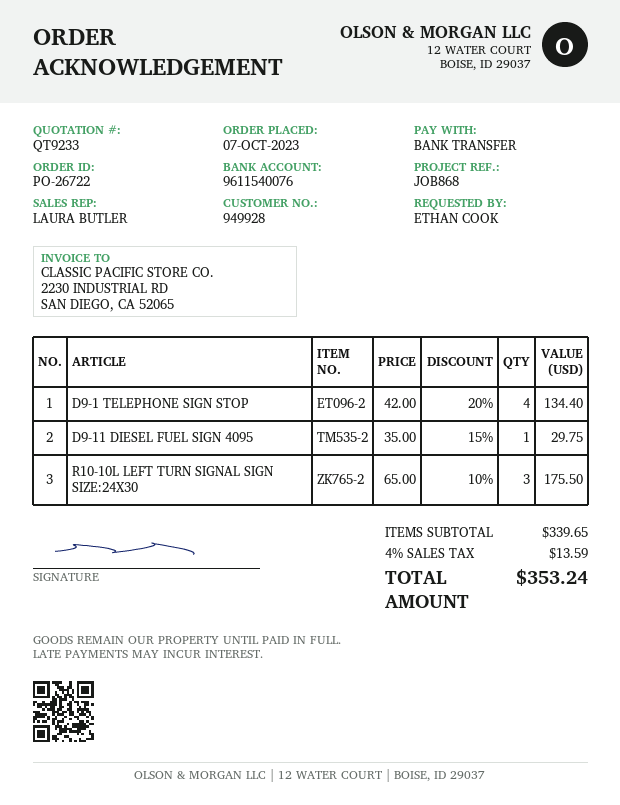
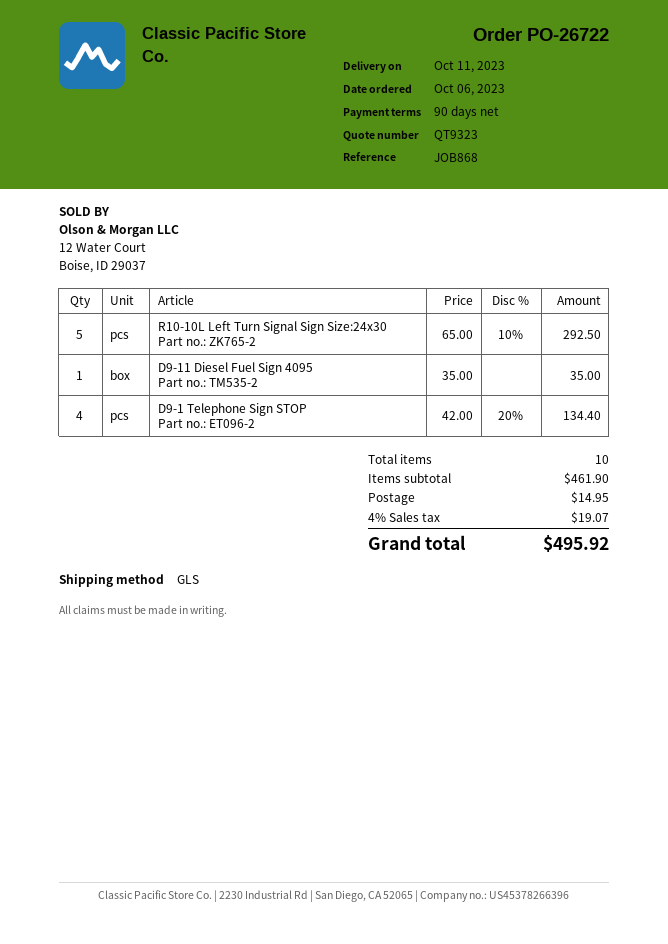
quote number: QT9233 -> QT9323
order date: 2023-10-07 -> 2023-10-06
D9-11 DIESEL FUEL SIGN 4095: 1 x 35.00 - 15% = 29.75 -> 1 x 35.00 = 35.00
R10-10L LEFT TURN SIGNAL SIGN SIZE:24X30: 3 x 65.00 - 10% = 175.50 -> 5 x 65.00 - 10% = 292.50
subtotal: 339.65 -> 461.90
shipping: none -> 14.95
tax: 4% = 13.59 -> 4% = 19.07
total: 353.24 -> 495.92

